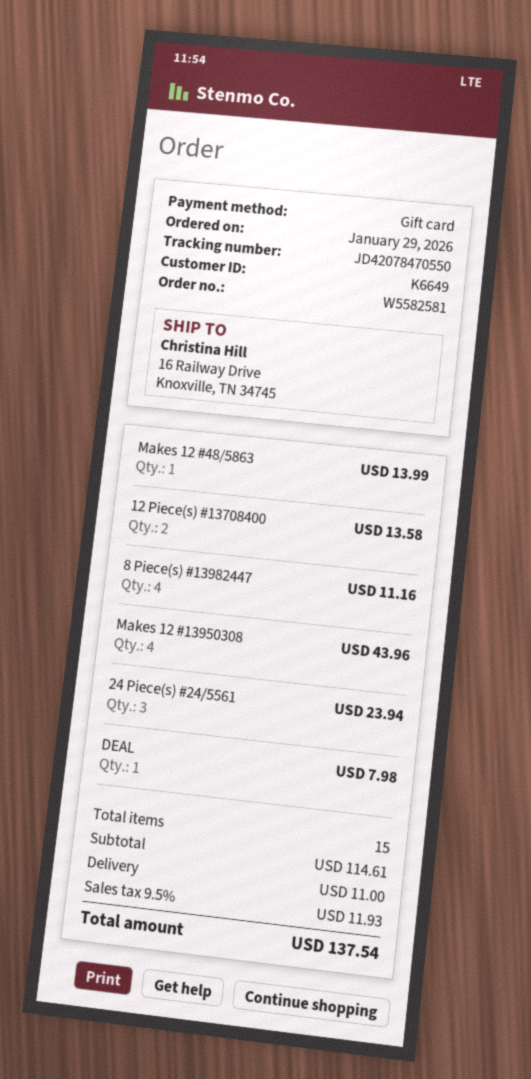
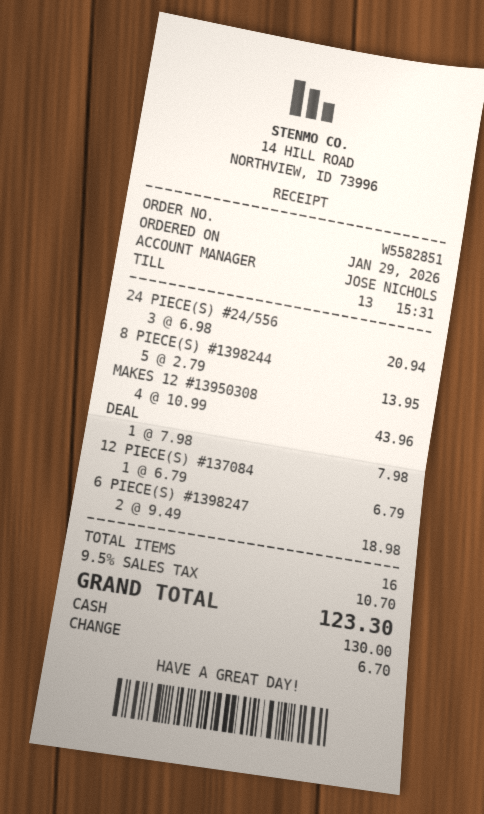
order number: W5582581 -> W5582851
payment method: gift card -> cash
Makes 12 #48/5863: 1 for 13.99 -> none
12 Piece(s) #13708400: 2 for 13.58 -> 1 for 6.79
8 Piece(s) #13982447: 4 for 11.16 -> 5 for 13.95
24 Piece(s) #24/5561: 3 for 23.94 -> 3 for 20.94
6 PIECE(S) #1398247: none -> 2 for 18.98
total quantity: 15 -> 16
shipping: 11.00 -> none
tax: 9.5% = 11.93 -> 9.5% = 10.70
total: 137.54 -> 123.30

